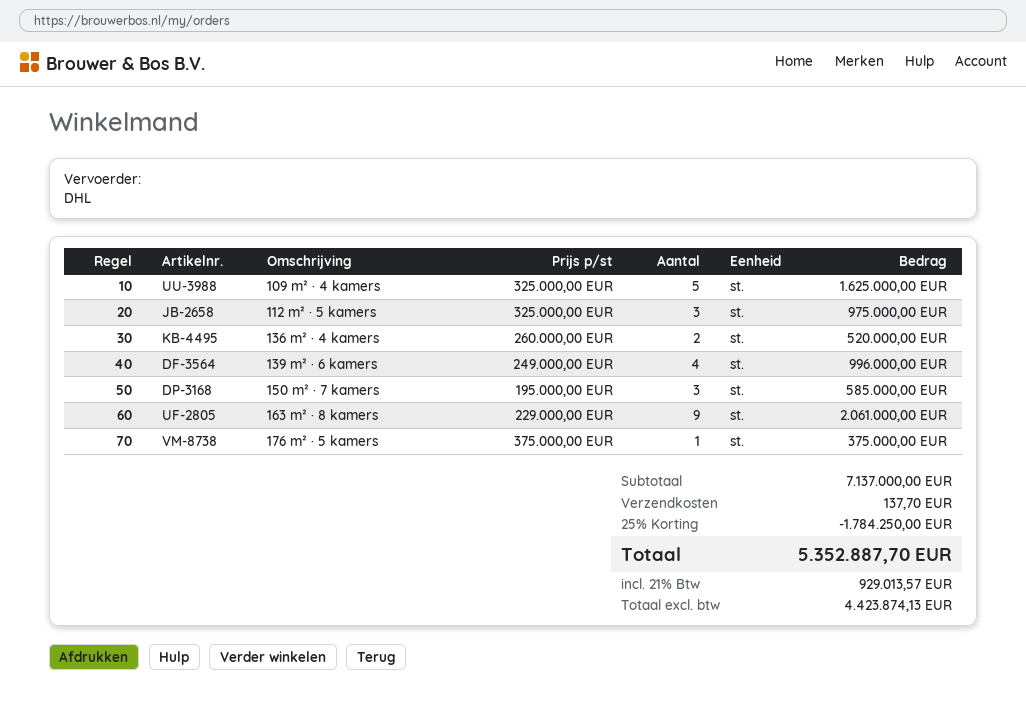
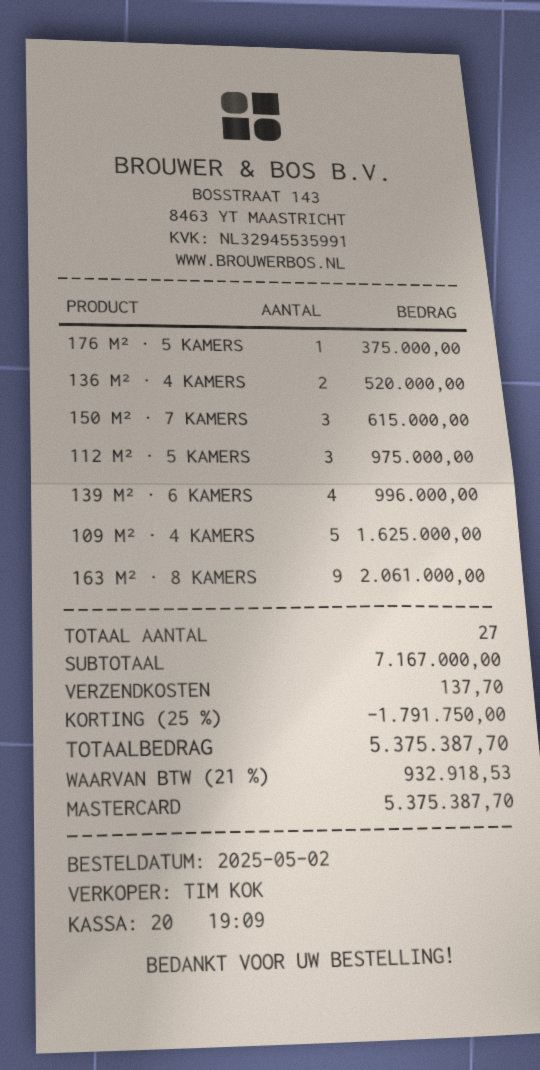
150 m² · 7 kamers: 3 for 585000.00 -> 3 for 615000.00
subtotal: 7137000.00 -> 7167000.00
discount: 25% = 1784250.00 -> 25% = 1791750.00
tax: 21% = 929013.57 -> 21% = 932918.53
total: 5352887.70 -> 5375387.70

